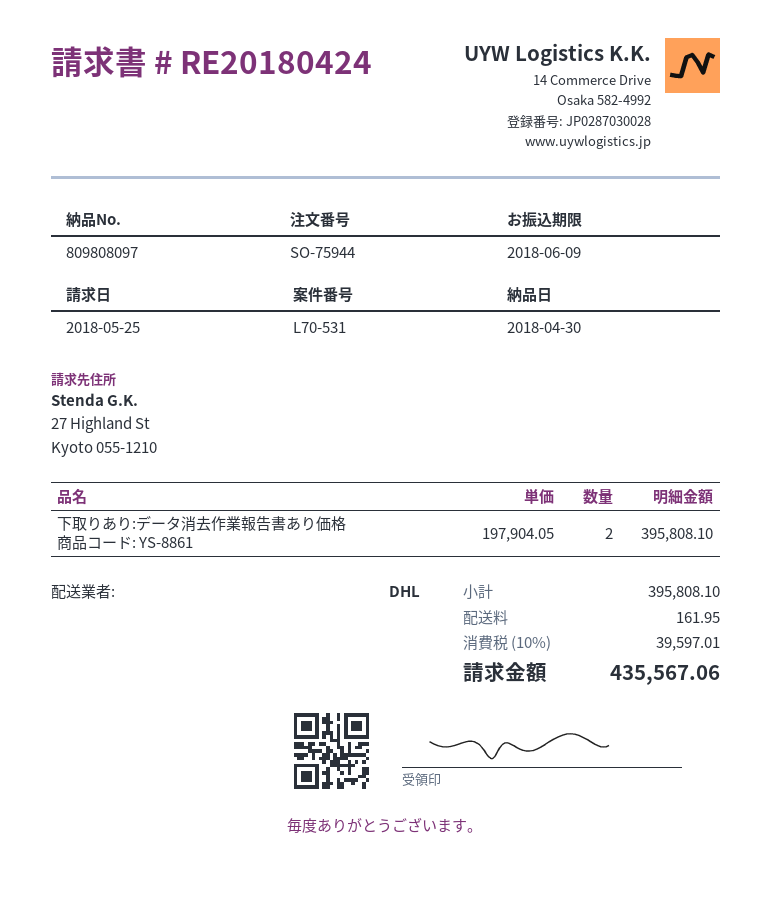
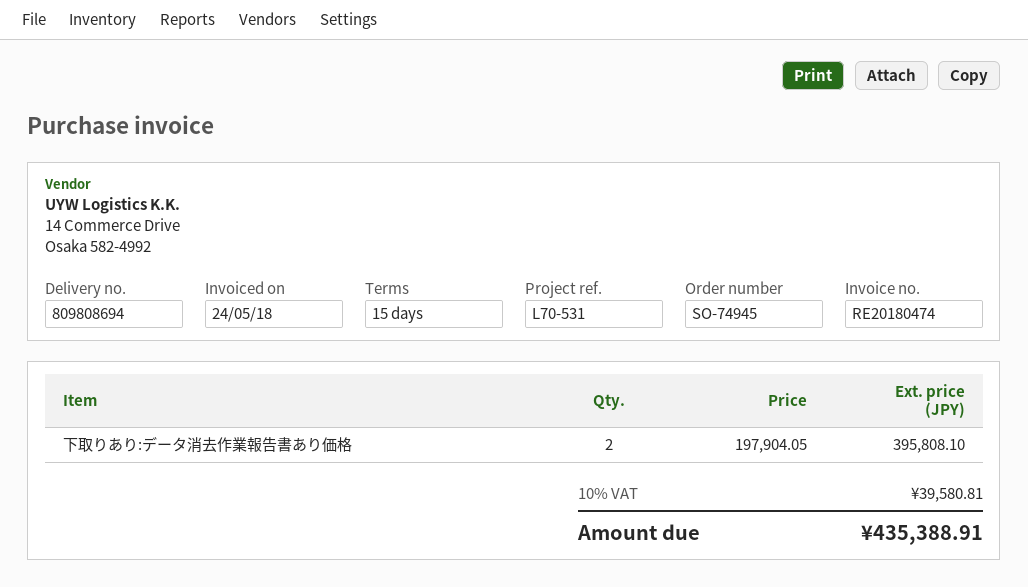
order number: SO-75944 -> SO-74945
delivery note number: 809808097 -> 809808694
invoice number: RE20180424 -> RE20180474
invoice date: 2018-05-25 -> 2018-05-24
shipping: 161.95 -> none
tax: 10% = 39597.01 -> 10% = 39580.81
total: 435567.06 -> 435388.91

